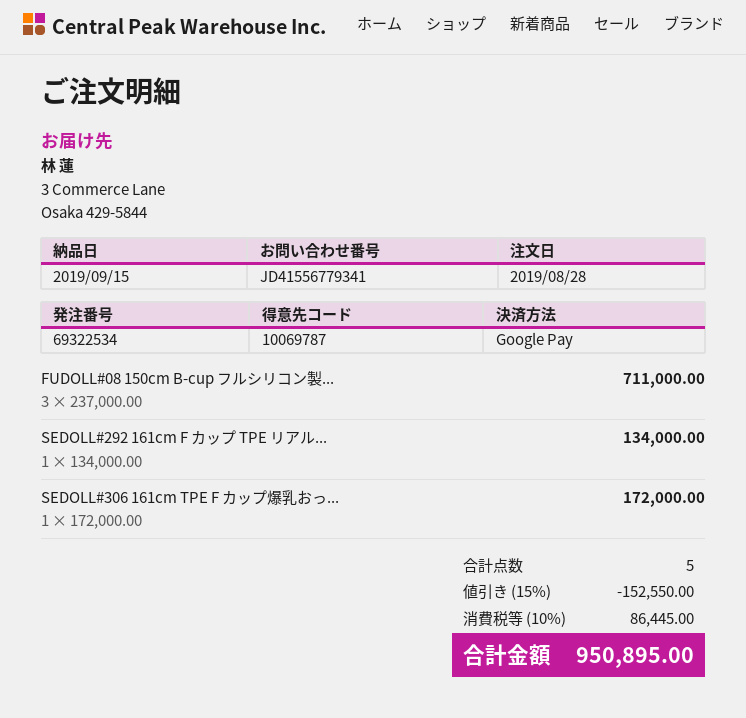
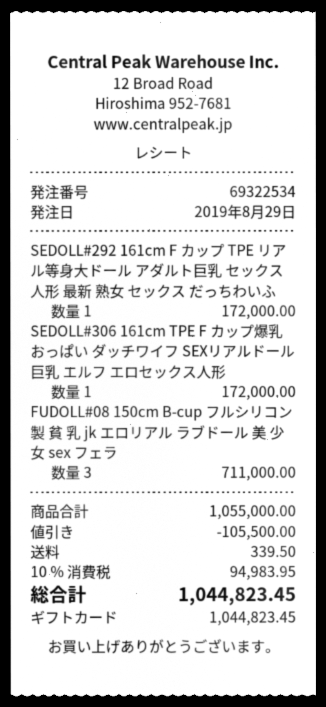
order date: 2019-08-28 -> 2019-08-29
payment method: Google Pay -> gift card
SEDOLL#292 161cm F カップ TPE リアル...: 1 for 134000.00 -> 1 for 172000.00
discount: 152550.00 -> 105500.00
shipping: none -> 339.50
tax: 10% = 86445.00 -> 10% = 94983.95
total: 950895.00 -> 1044823.45

